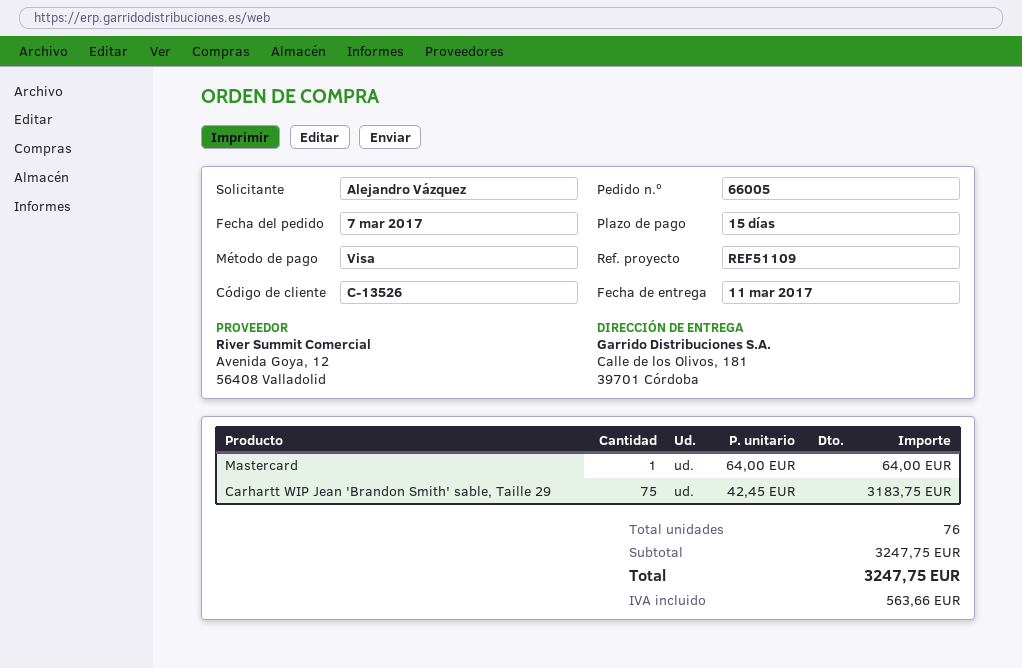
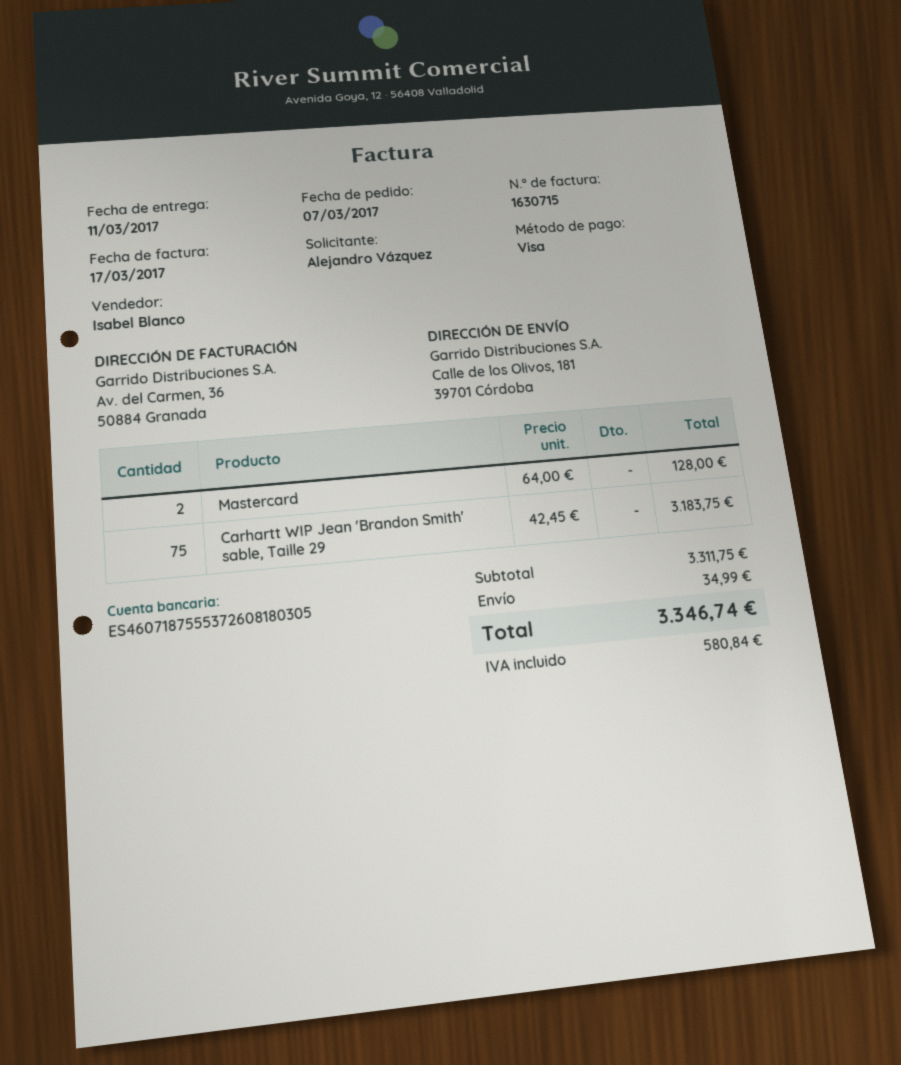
Mastercard: 1 x 64.00 = 64.00 -> 2 x 64.00 = 128.00
subtotal: 3247.75 -> 3311.75
shipping: none -> 34.99
tax: 563.66 -> 580.84
total: 3247.75 -> 3346.74

